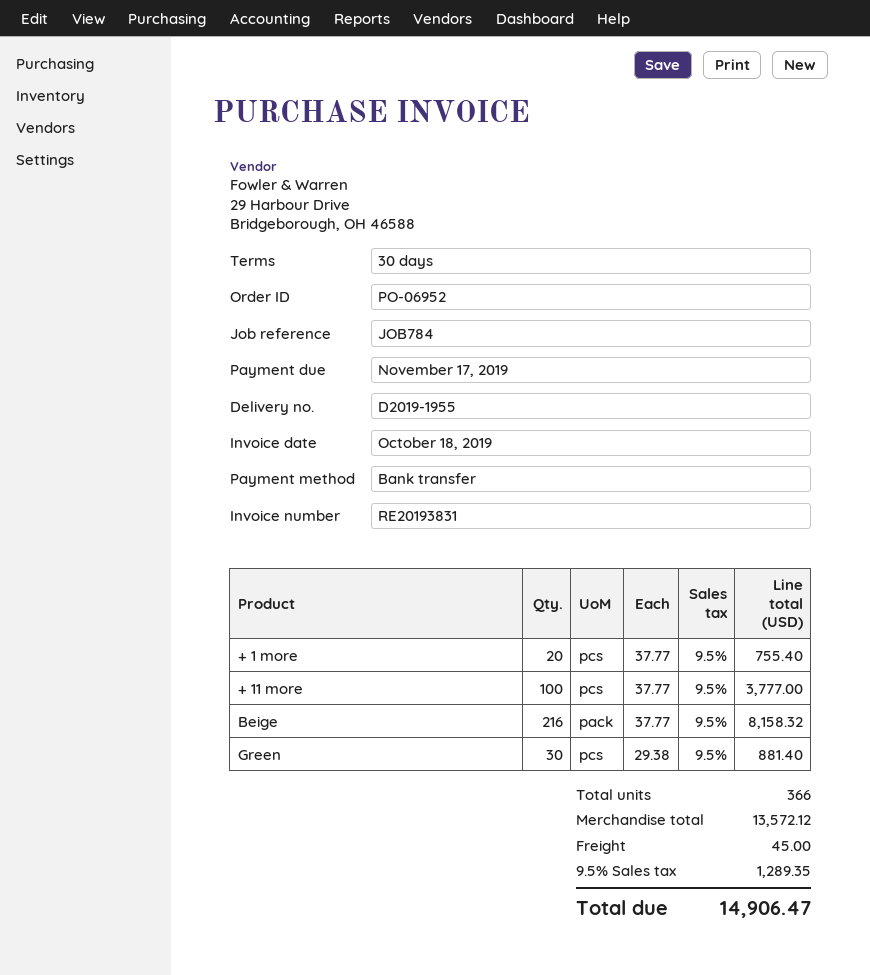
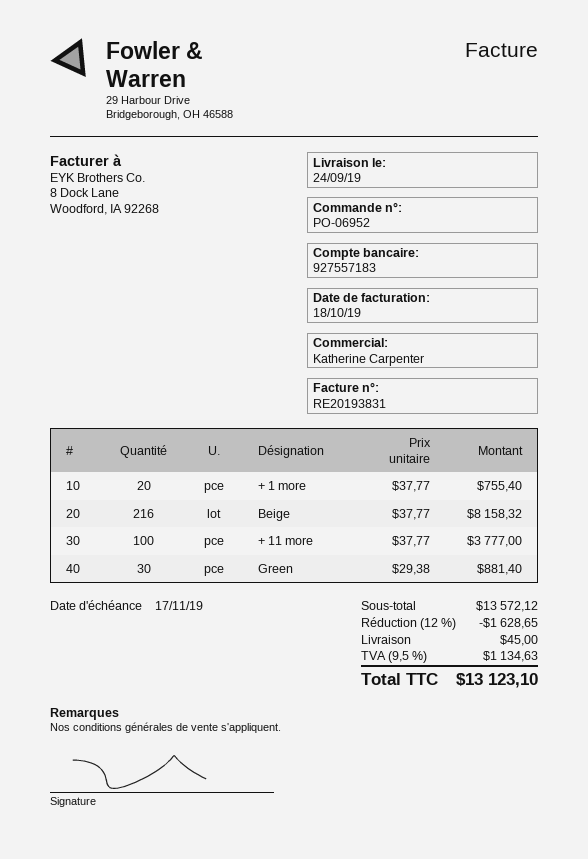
discount: none -> 12% = 1628.65
tax: 9.5% = 1289.35 -> 9.5% = 1134.63
total: 14906.47 -> 13123.10

